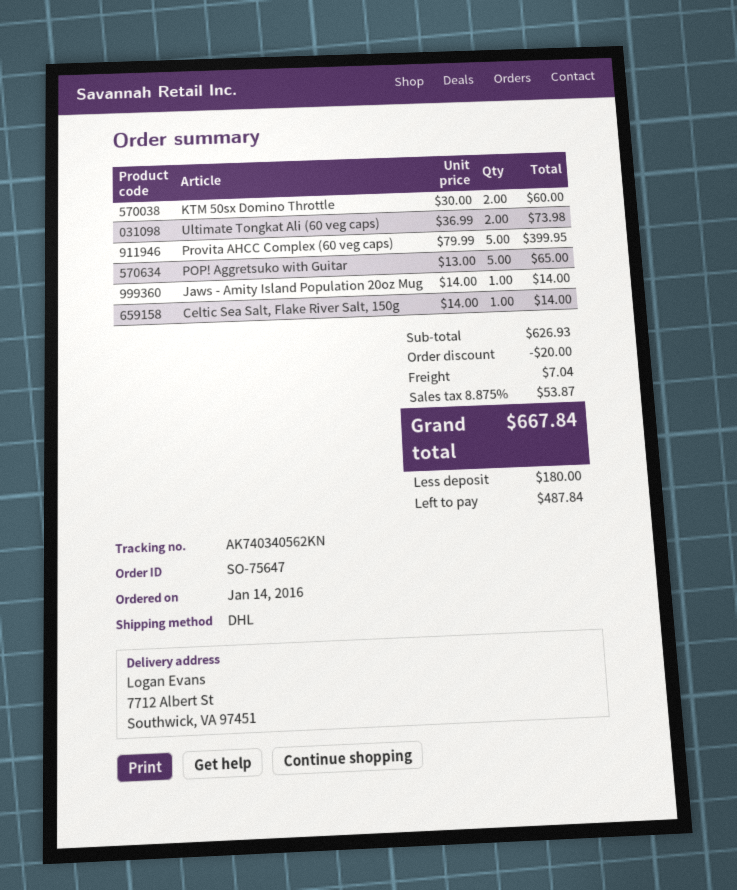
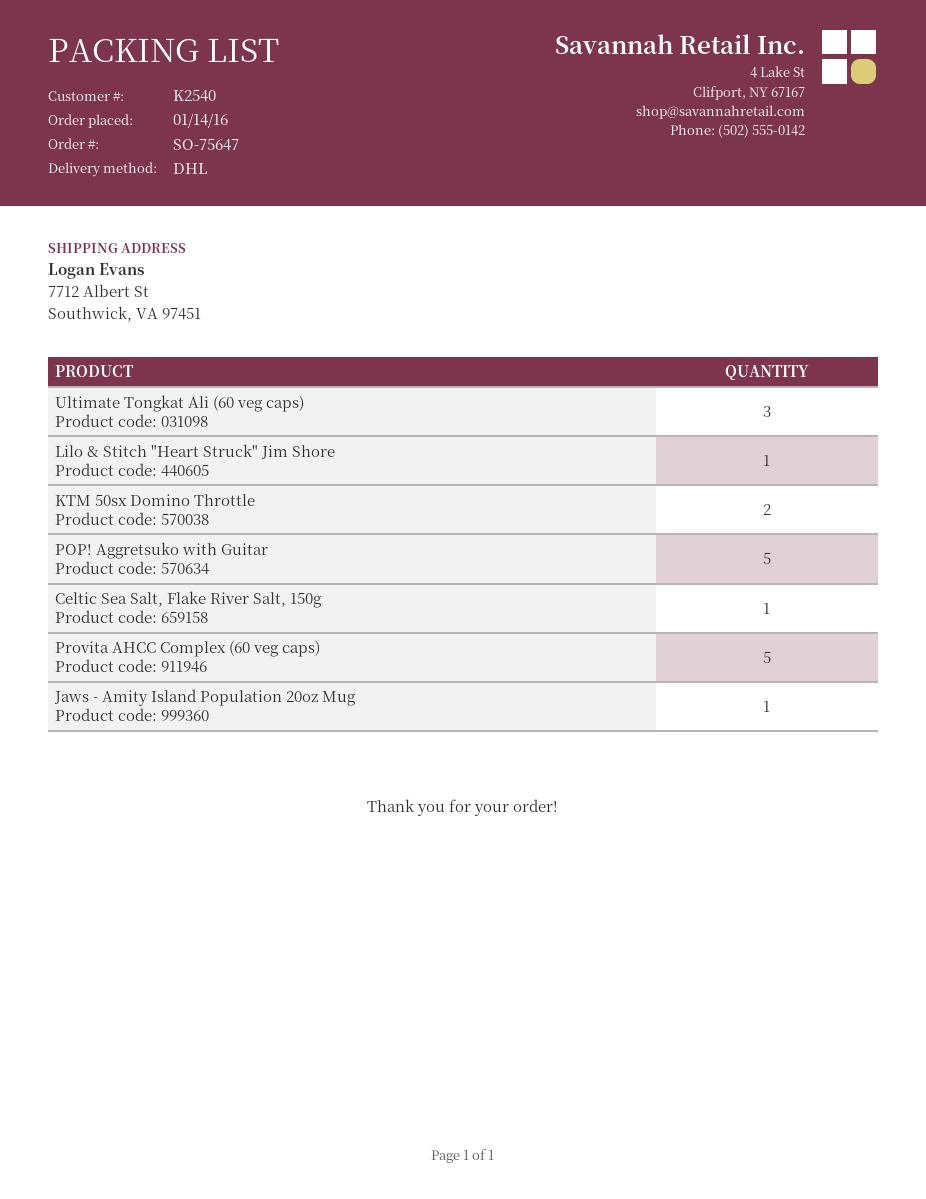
Ultimate Tongkat Ali (60 veg caps): 2 -> 3
Lilo & Stitch "Heart Struck" Jim Shore: none -> 1

